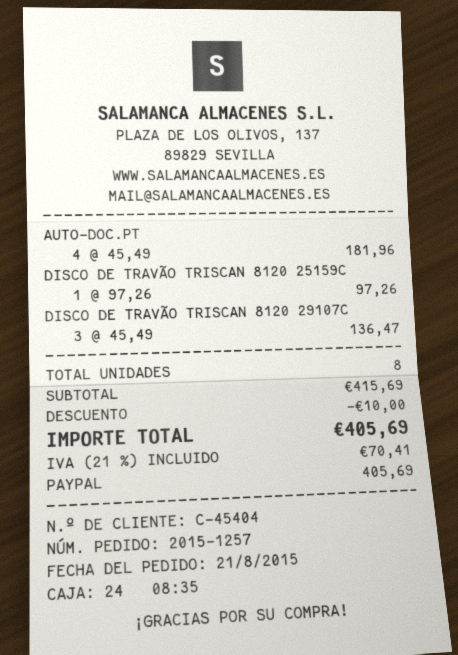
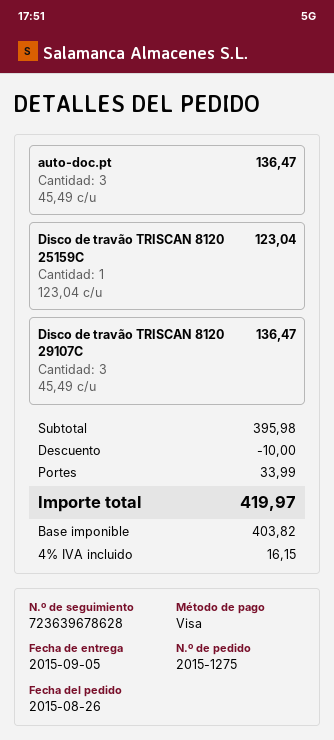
order number: 2015-1257 -> 2015-1275
order date: 2015-08-21 -> 2015-08-26
payment method: PayPal -> Visa
AUTO-DOC.PT: 4 x 45.49 = 181.96 -> 3 x 45.49 = 136.47
DISCO DE TRAVÃO TRISCAN 8120 25159C: 1 x 97.26 = 97.26 -> 1 x 123.04 = 123.04
subtotal: 415.69 -> 395.98
shipping: none -> 33.99
tax: 21% = 70.41 -> 4% = 16.15
total: 405.69 -> 419.97

